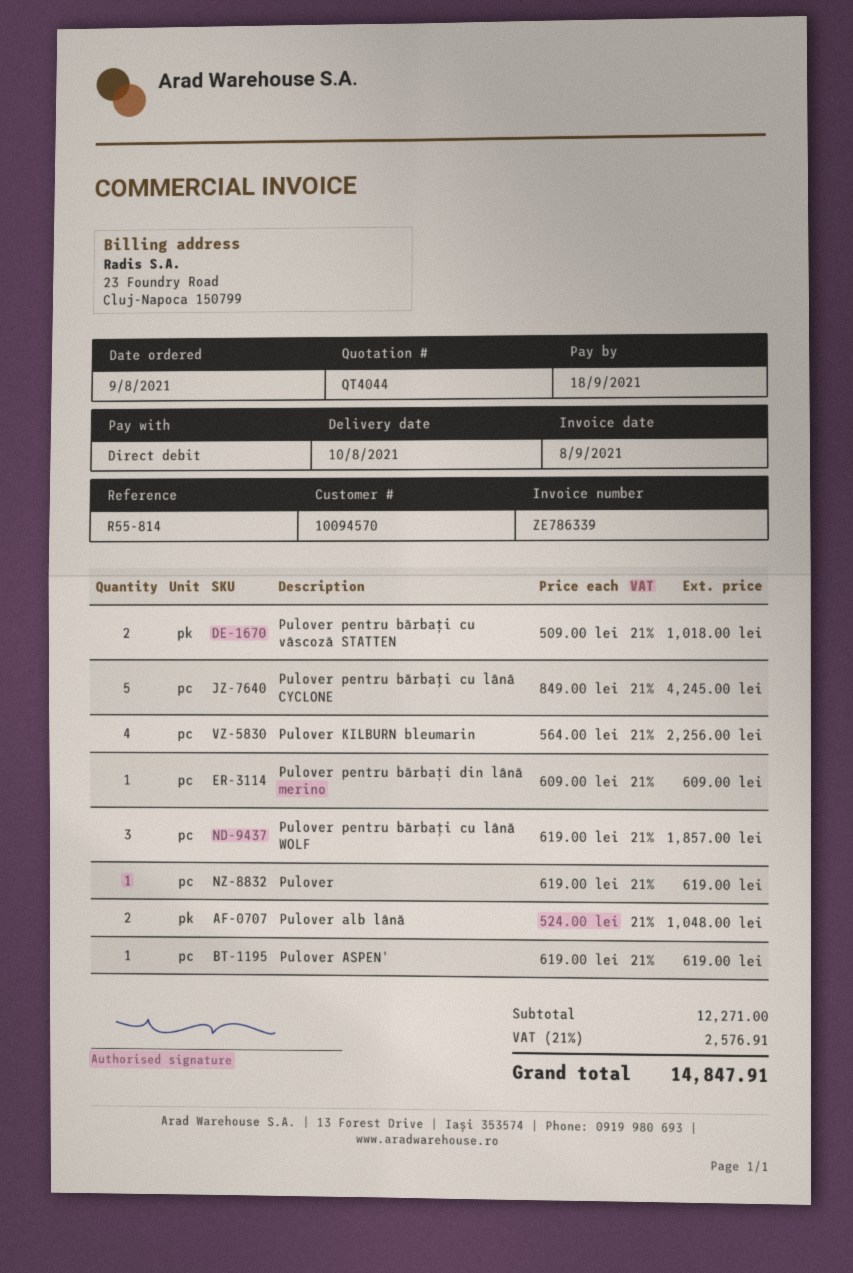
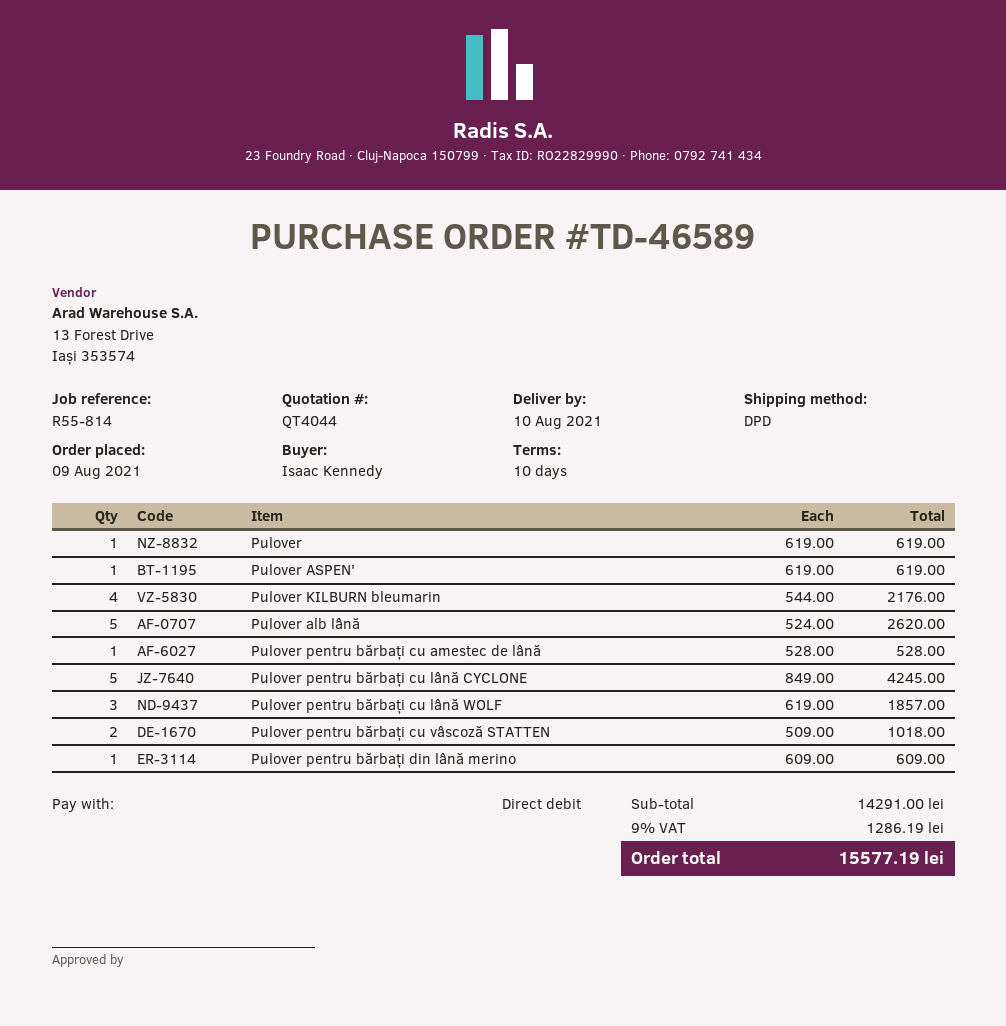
Pulover KILBURN bleumarin: 4 x 564.00 = 2256.00 -> 4 x 544.00 = 2176.00
Pulover alb lână: 2 x 524.00 = 1048.00 -> 5 x 524.00 = 2620.00
Pulover pentru bărbați cu amestec de lână: none -> 1 x 528.00 = 528.00
subtotal: 12271.00 -> 14291.00
tax: 21% = 2576.91 -> 9% = 1286.19
total: 14847.91 -> 15577.19

